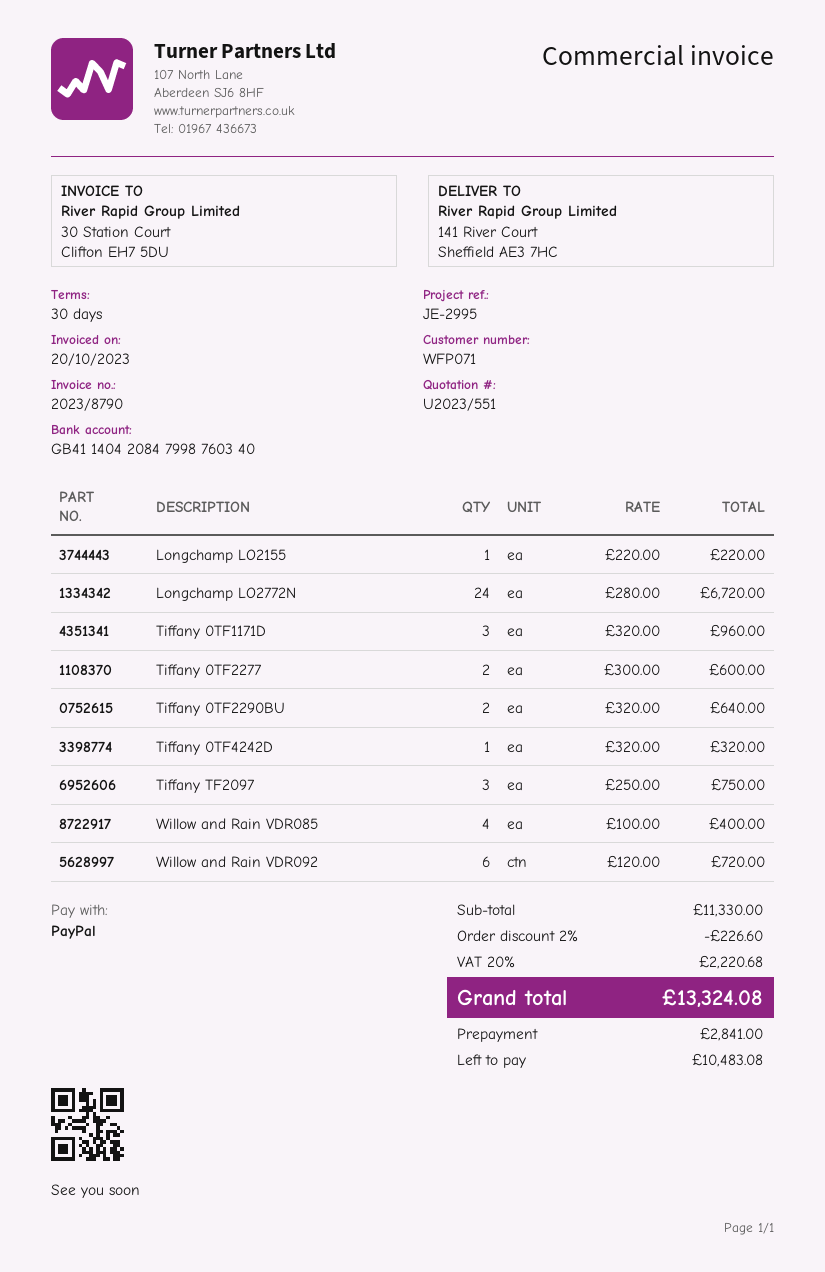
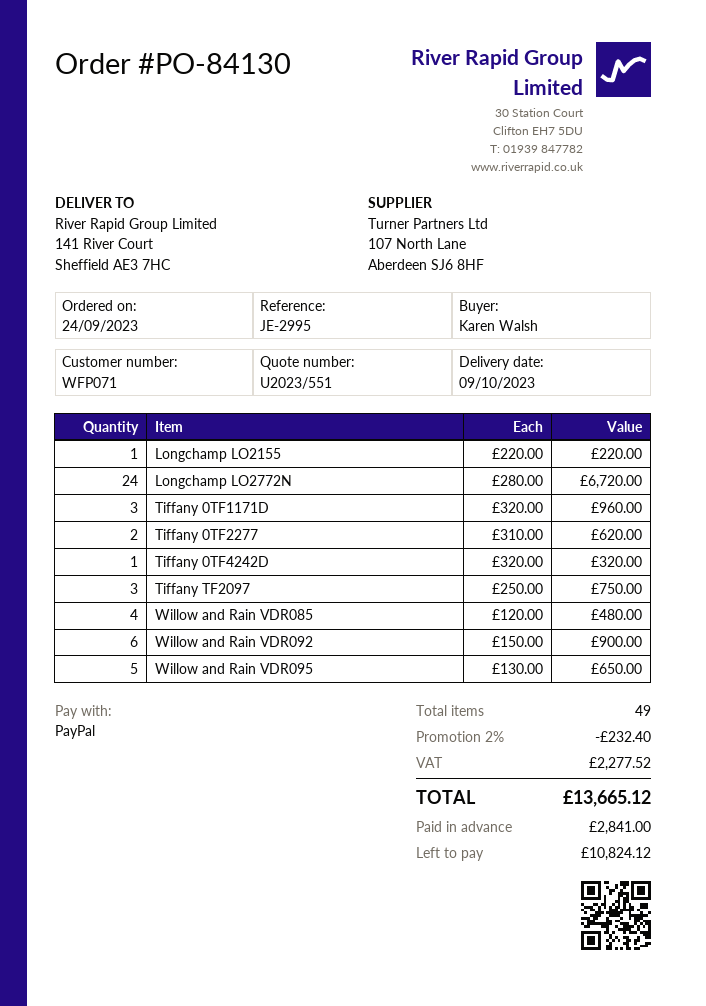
Tiffany 0TF2277: 2 x 300.00 = 600.00 -> 2 x 310.00 = 620.00
Tiffany 0TF2290BU: 2 x 320.00 = 640.00 -> none
Willow and Rain VDR085: 4 x 100.00 = 400.00 -> 4 x 120.00 = 480.00
Willow and Rain VDR092: 6 x 120.00 = 720.00 -> 6 x 150.00 = 900.00
Willow and Rain VDR095: none -> 5 x 130.00 = 650.00
discount: 2% = 226.60 -> 2% = 232.40
tax: 2220.68 -> 2277.52
total: 13324.08 -> 13665.12
balance: 10483.08 -> 10824.12

